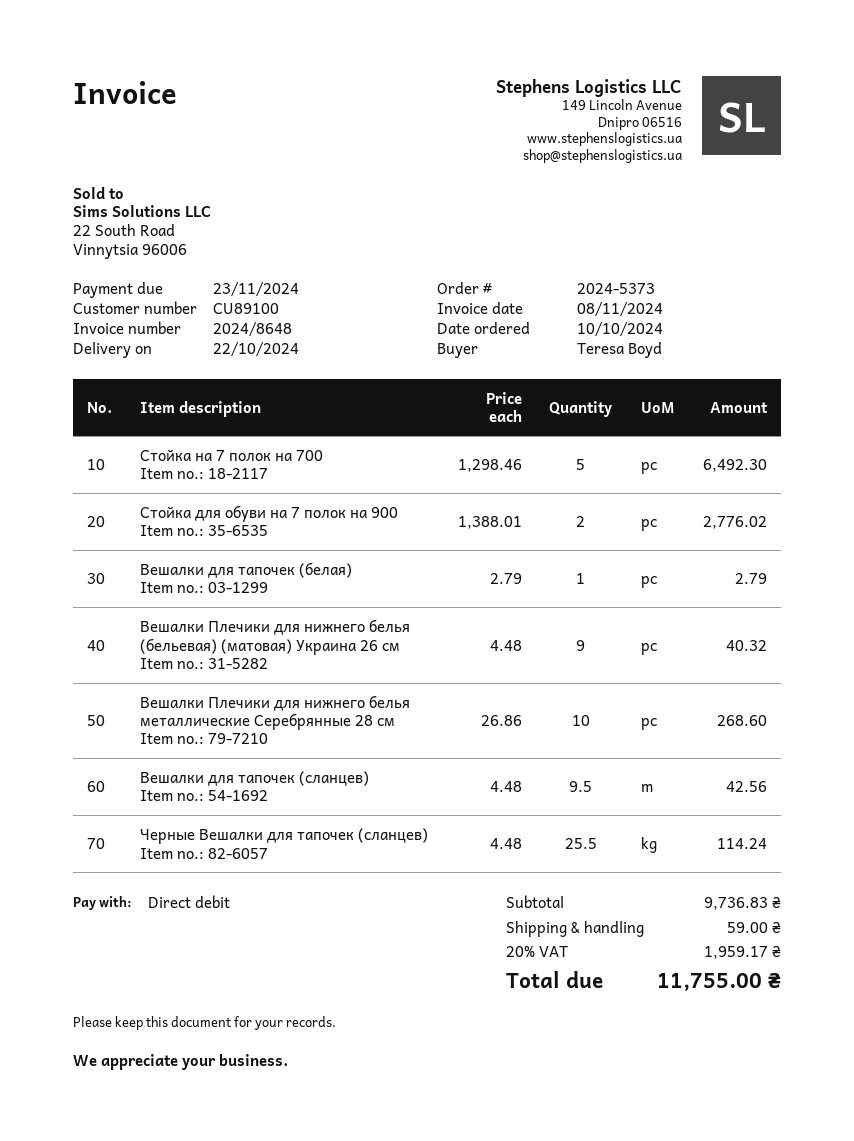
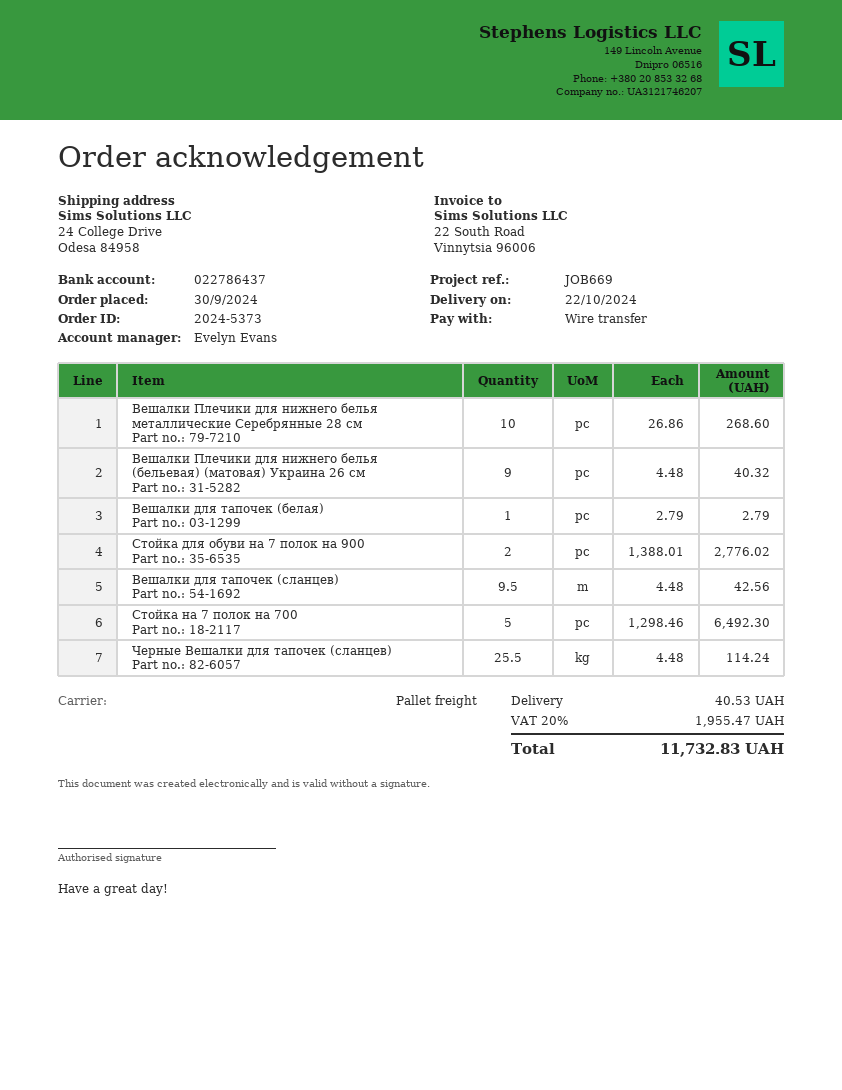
order date: 2024-10-10 -> 2024-09-30
payment method: direct debit -> bank transfer
shipping: 59.00 -> 40.53
tax: 20% = 1959.17 -> 20% = 1955.47
total: 11755.00 -> 11732.83

